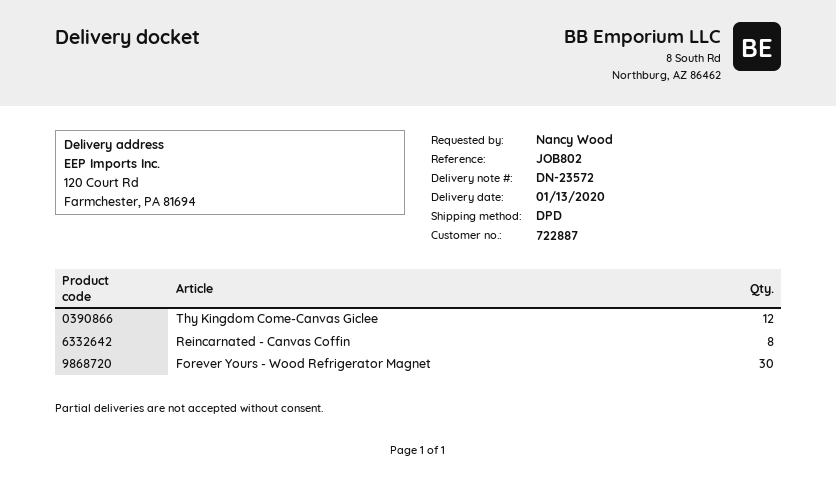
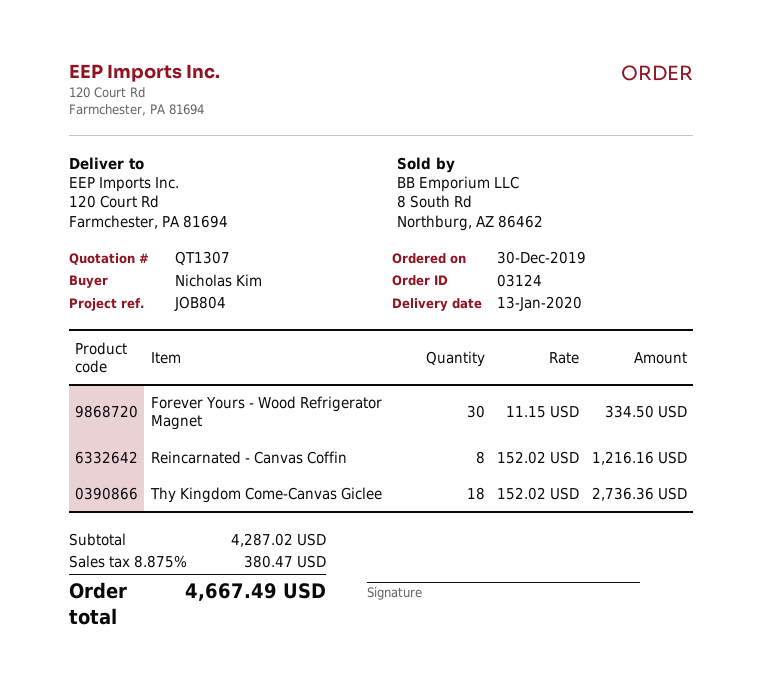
reference: JOB802 -> JOB804
ordered by: Nancy Wood -> Nicholas Kim
Thy Kingdom Come-Canvas Giclee: 12 -> 18

